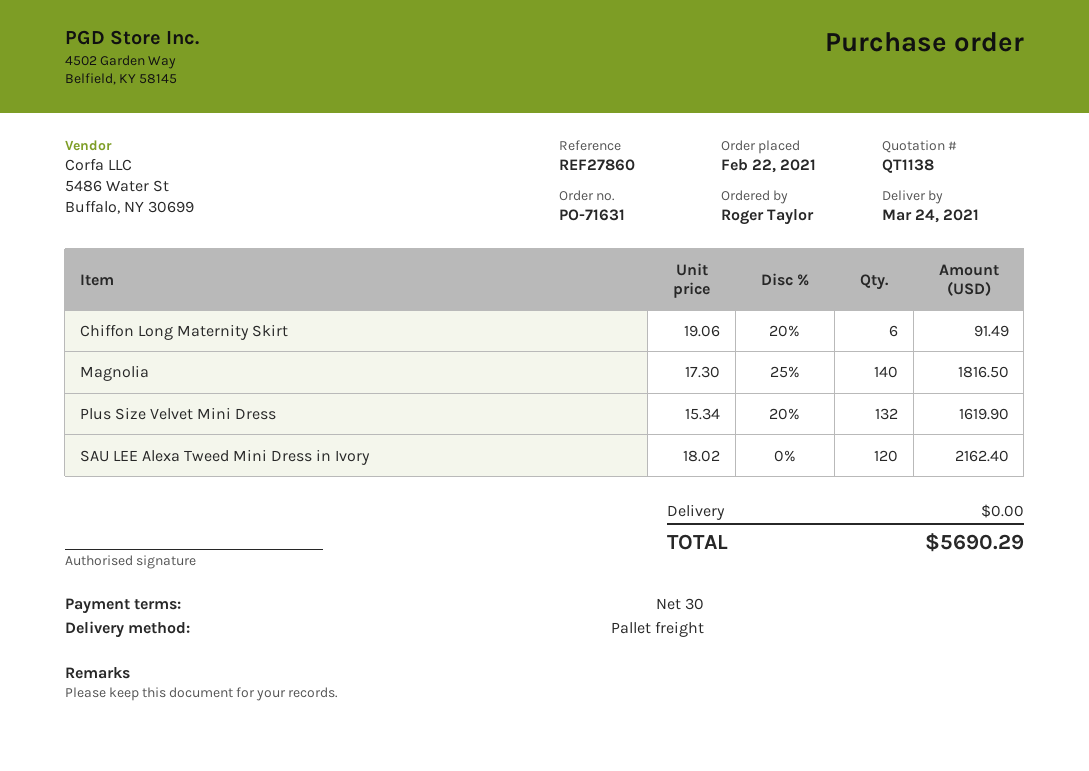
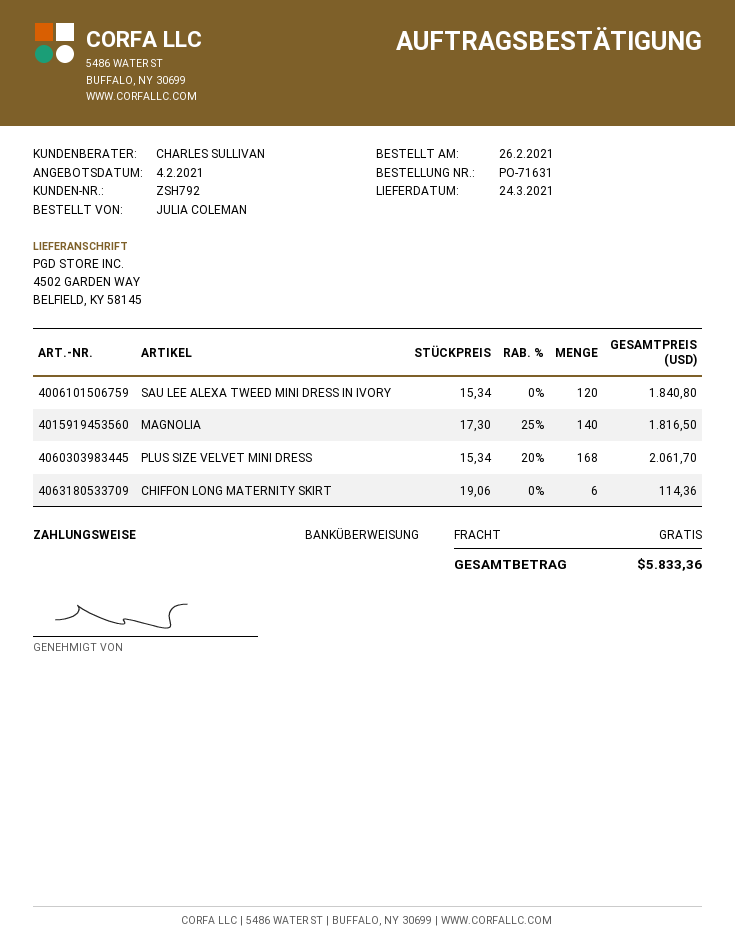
order date: 2021-02-22 -> 2021-02-26
ordered by: Roger Taylor -> JULIA COLEMAN
Chiffon Long Maternity Skirt: 6 x 19.06 - 20% = 91.49 -> 6 x 19.06 = 114.36
Plus Size Velvet Mini Dress: 132 x 15.34 - 20% = 1619.90 -> 168 x 15.34 - 20% = 2061.70
SAU LEE Alexa Tweed Mini Dress in Ivory: 120 x 18.02 = 2162.40 -> 120 x 15.34 = 1840.80
total: 5690.29 -> 5833.36

